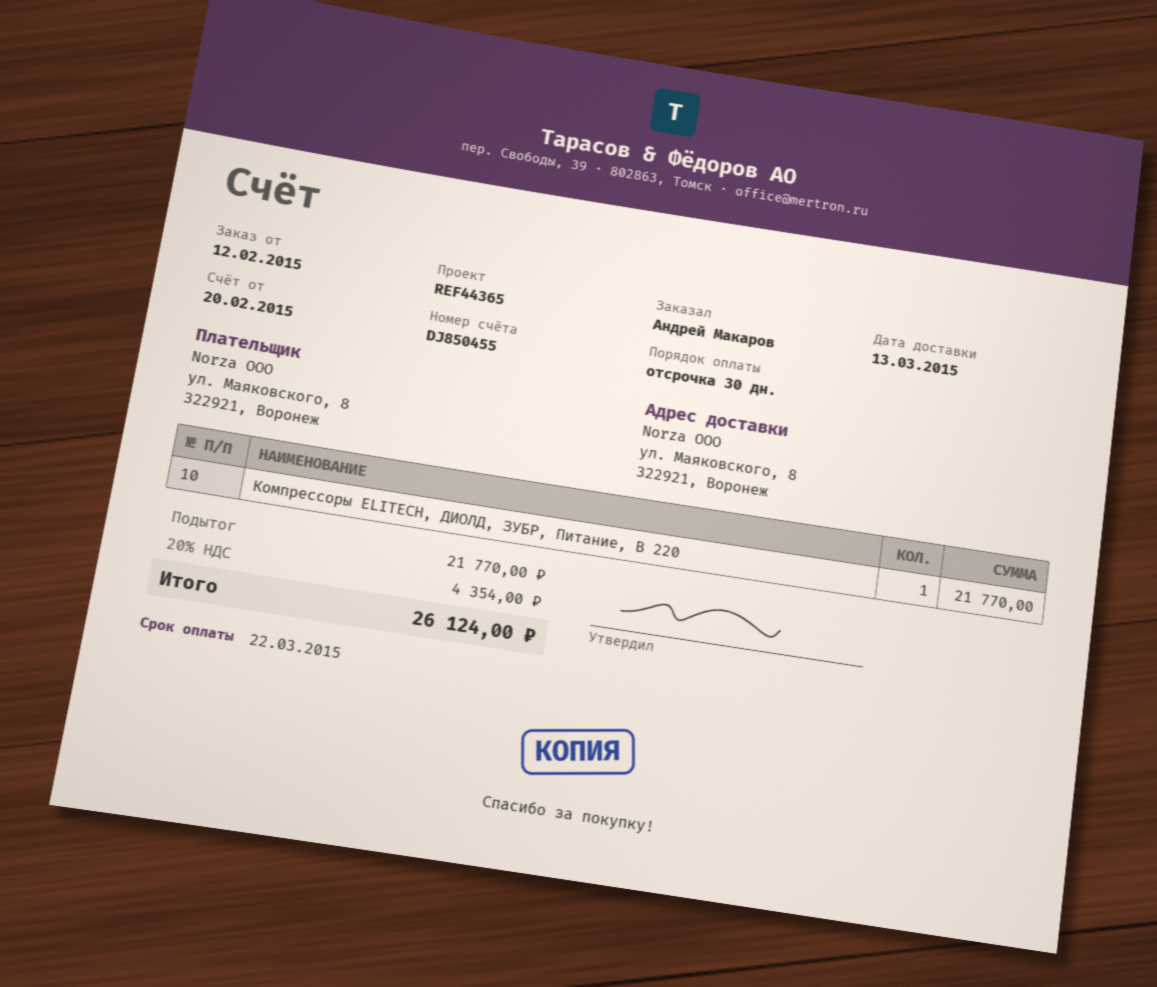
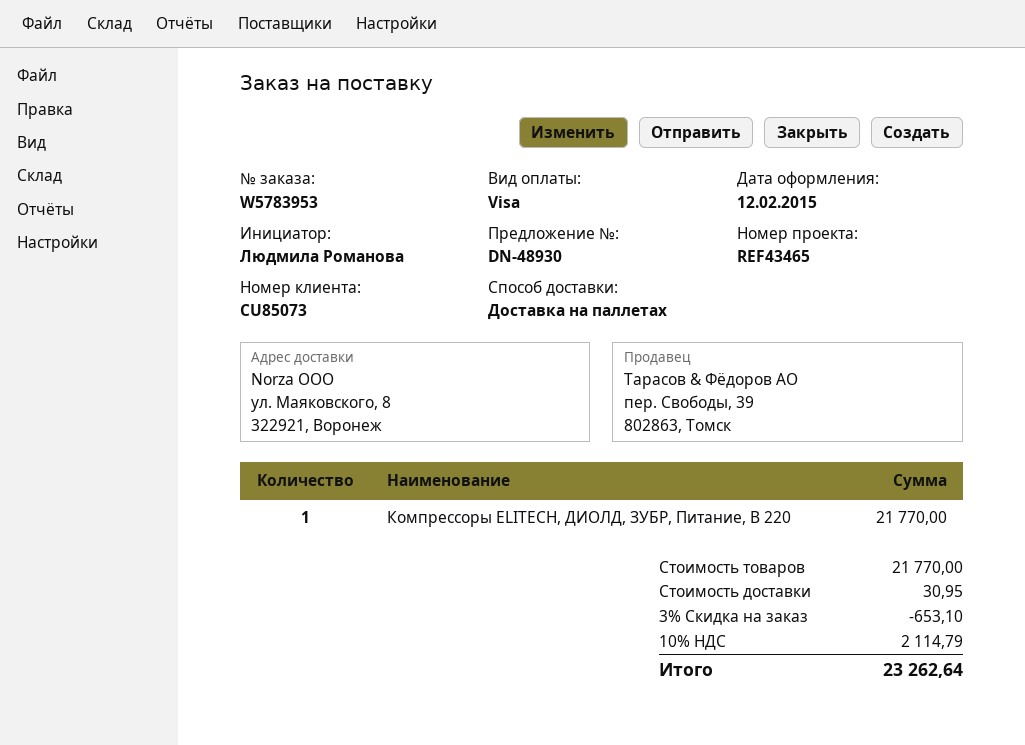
reference: REF44365 -> REF43465
ordered by: Андрей Макаров -> Людмила Романова
discount: none -> 3% = 653.10
shipping: none -> 30.95
tax: 20% = 4354.00 -> 10% = 2114.79
total: 26124.00 -> 23262.64

